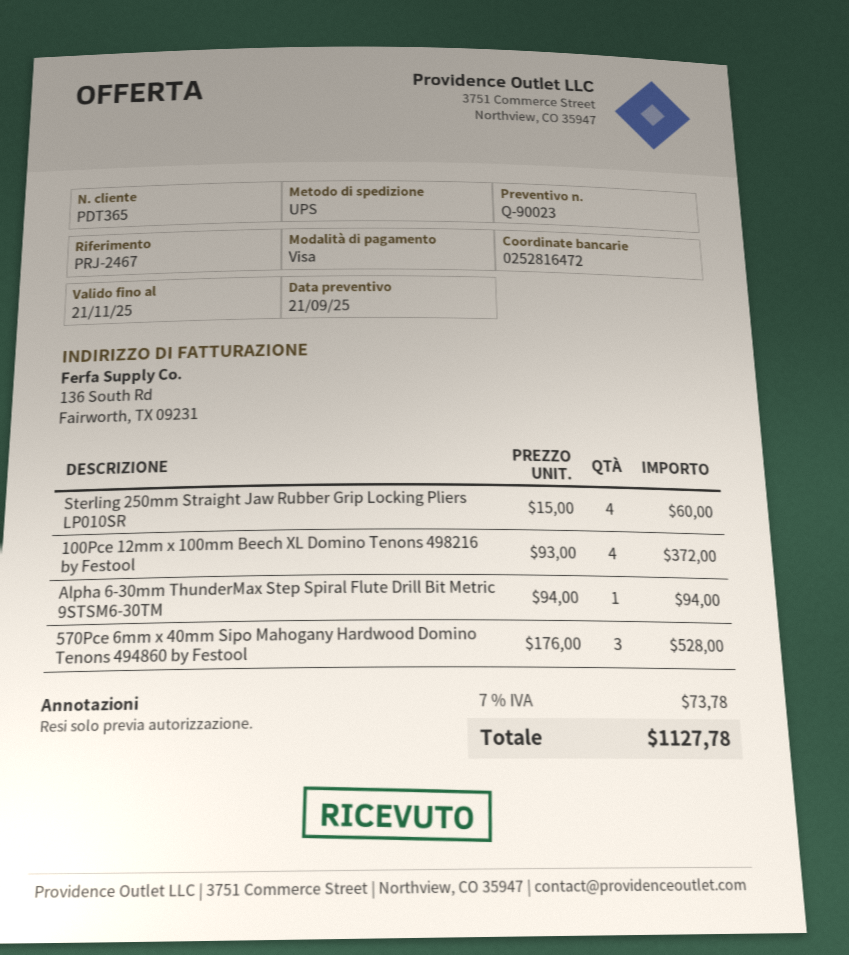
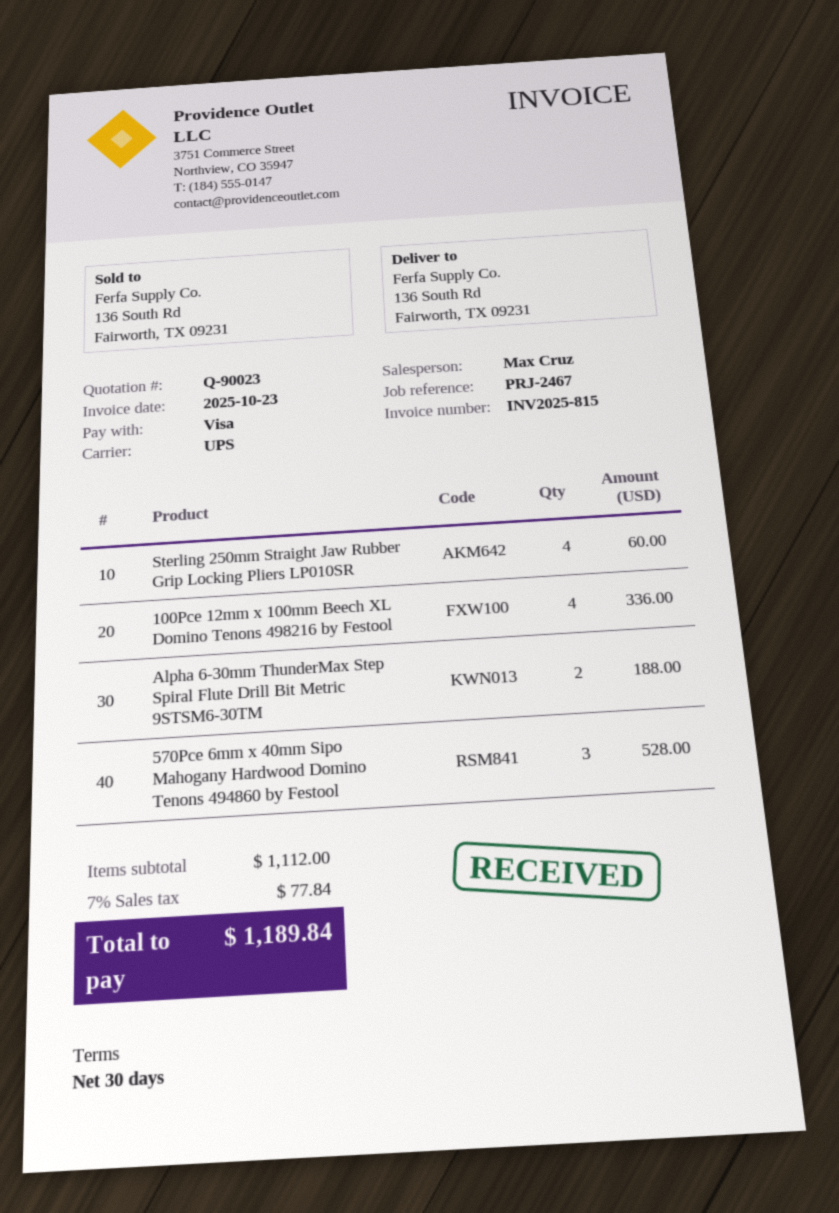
100Pce 12mm x 100mm Beech XL Domino Tenons 498216 by Festool: 4 for 372.00 -> 4 for 336.00
Alpha 6-30mm ThunderMax Step Spiral Flute Drill Bit Metric 9STSM6-30TM: 1 for 94.00 -> 2 for 188.00
tax: 7% = 73.78 -> 7% = 77.84
total: 1127.78 -> 1189.84

